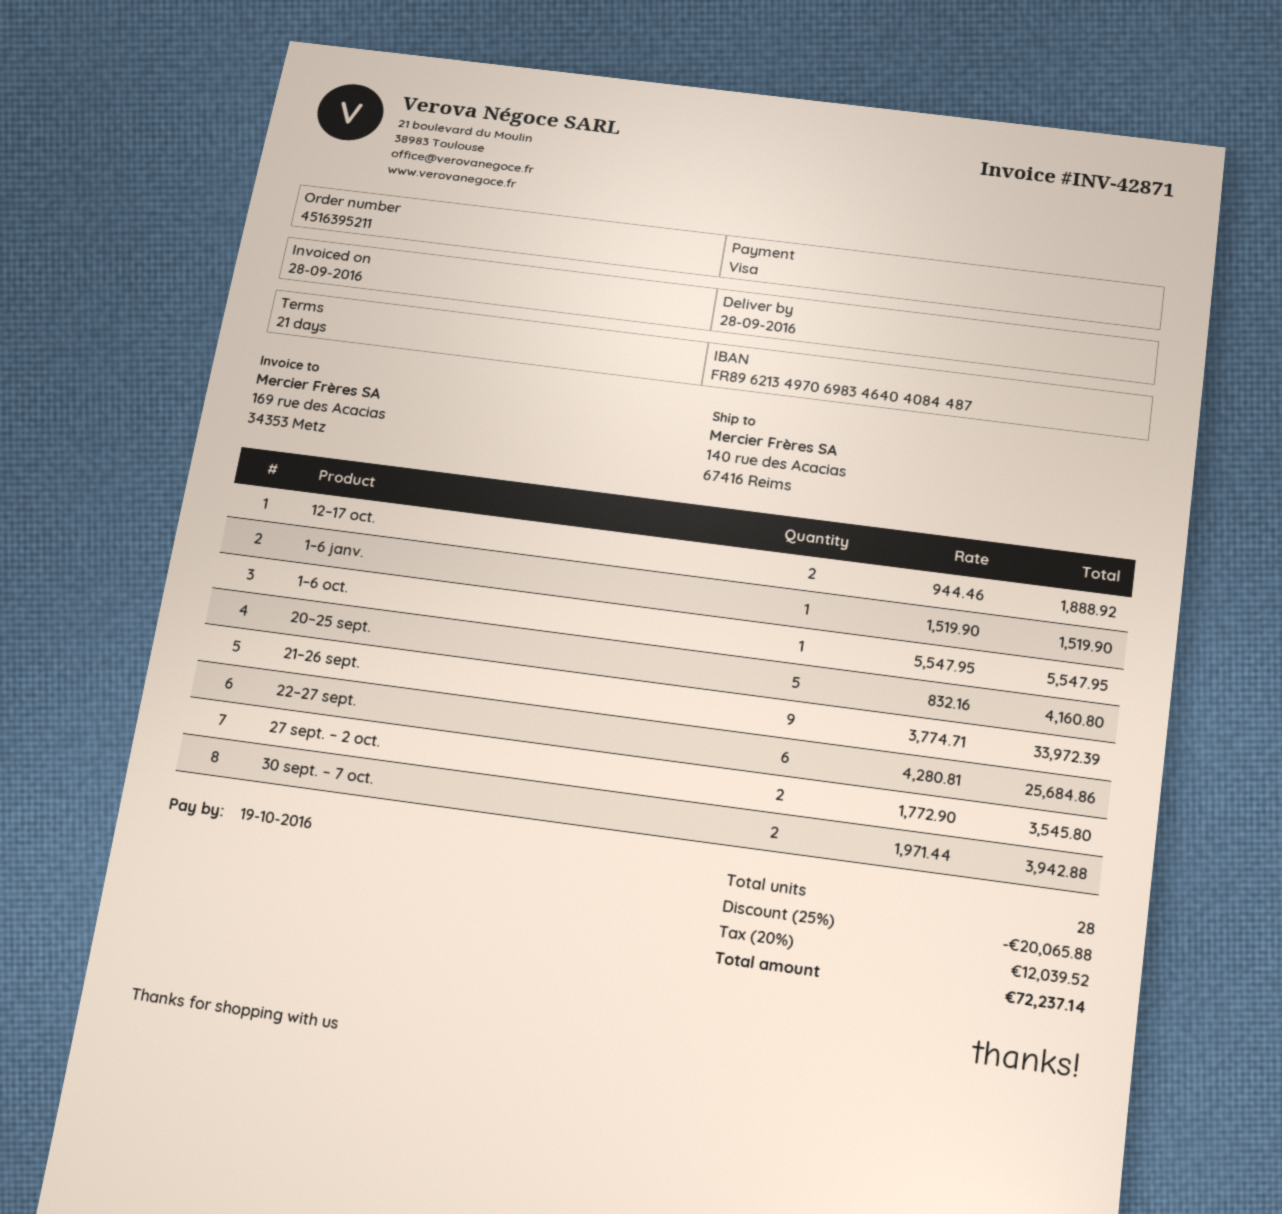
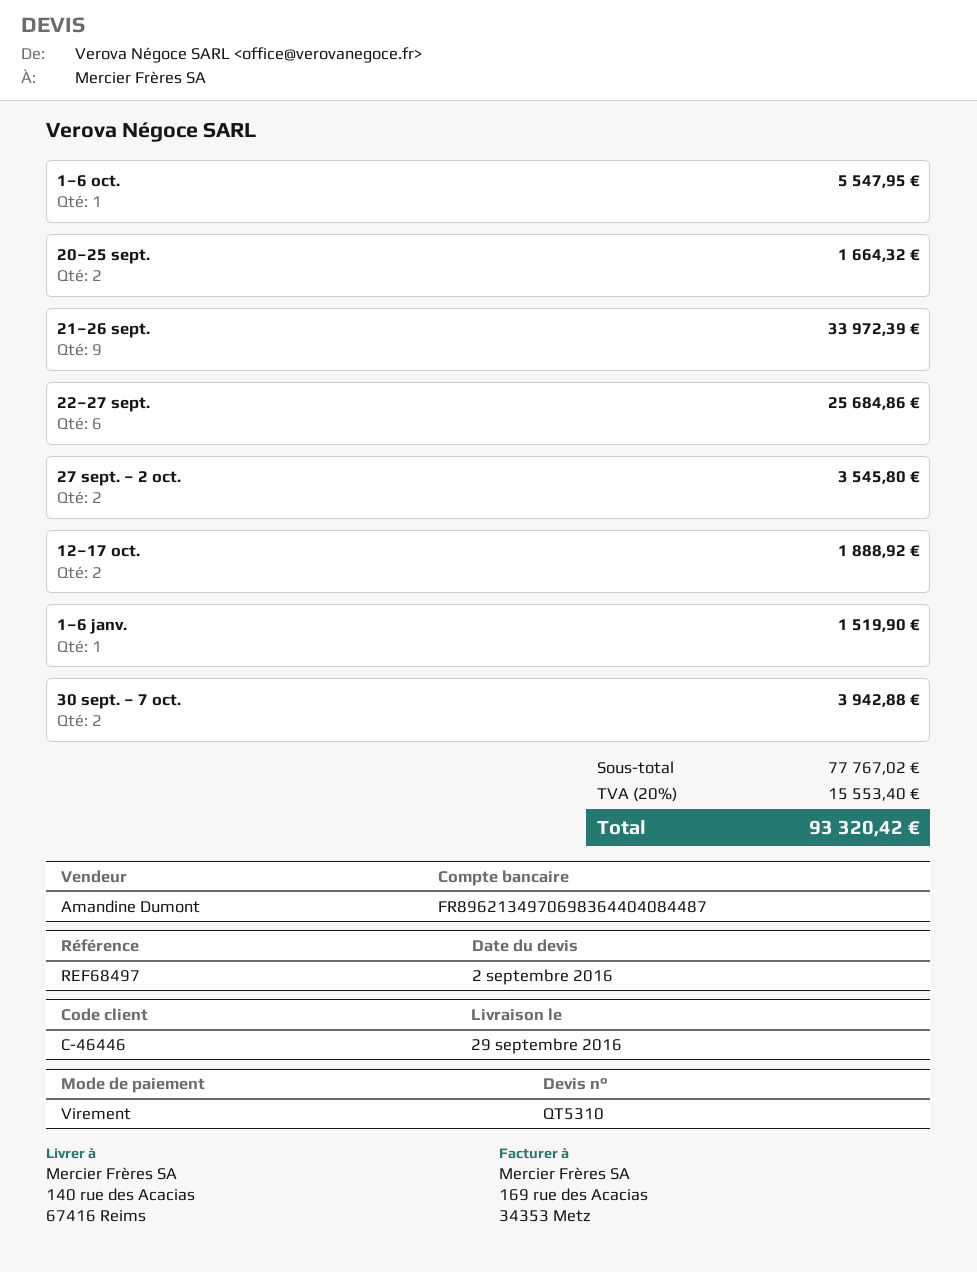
delivery date: 2016-09-28 -> 2016-09-29
payment method: Visa -> bank transfer
bank account: FR8962134970698346404084487 -> FR8962134970698364404084487
20–25 sept.: 5 for 4160.80 -> 2 for 1664.32
discount: 25% = 20065.88 -> none
tax: 20% = 12039.52 -> 20% = 15553.40
total: 72237.14 -> 93320.42

